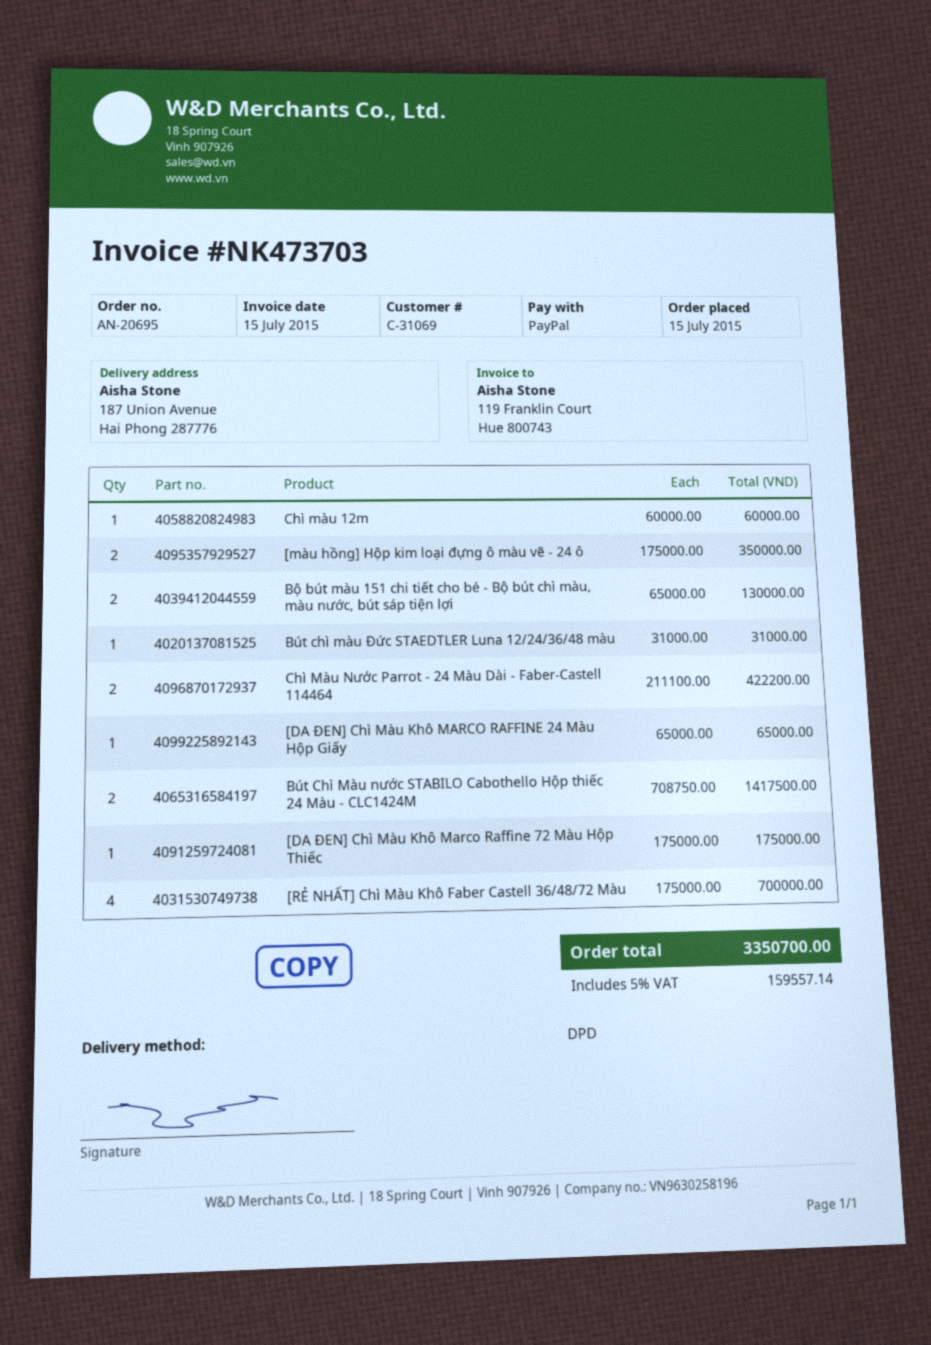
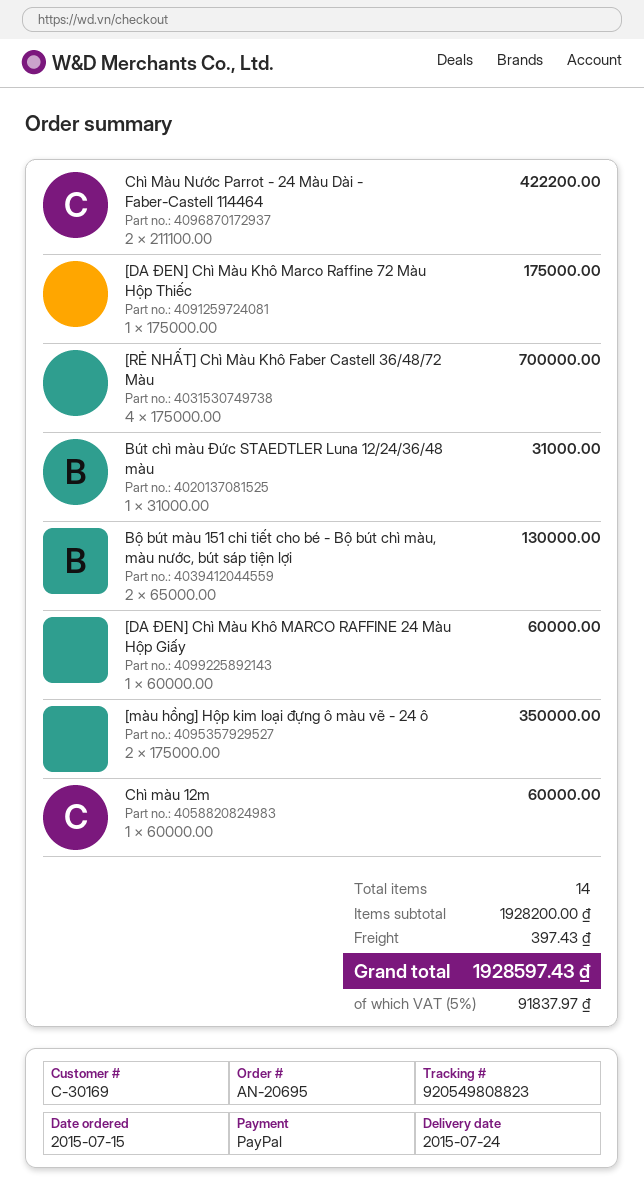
customer number: C-31069 -> C-30169
[DA ĐEN] Chì Màu Khô MARCO RAFFINE 24 Màu Hộp Giấy: 1 x 65000.00 = 65000.00 -> 1 x 60000.00 = 60000.00
Bút Chì Màu nước STABILO Cabothello Hộp thiếc 24 Màu - CLC1424M: 2 x 708750.00 = 1417500.00 -> none
shipping: none -> 397.43
tax: 5% = 159557.14 -> 5% = 91837.97
total: 3350700.00 -> 1928597.43

